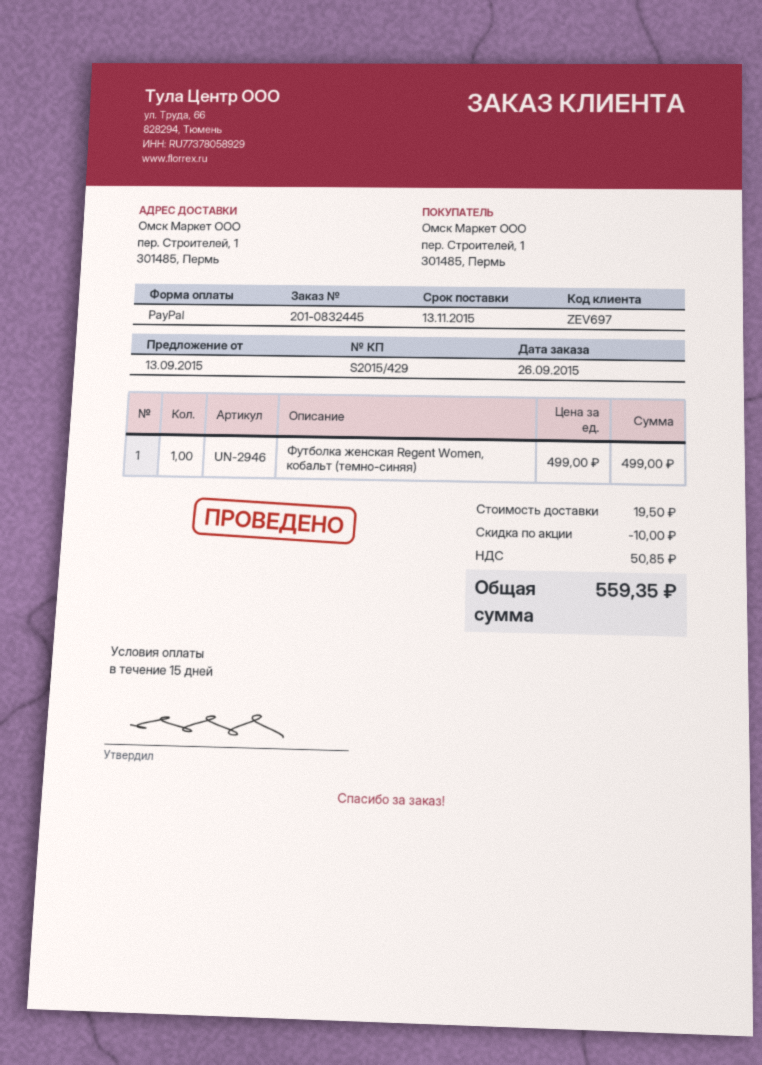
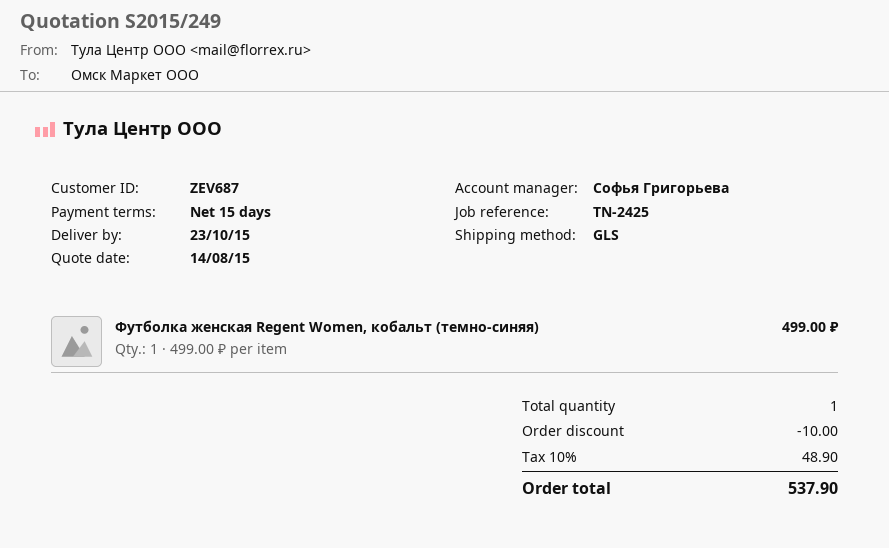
quote number: S2015/429 -> S2015/249
quote date: 2015-09-13 -> 2015-08-14
delivery date: 2015-11-13 -> 2015-10-23
customer number: ZEV697 -> ZEV687
shipping: 19.50 -> none
tax: 50.85 -> 48.90
total: 559.35 -> 537.90

